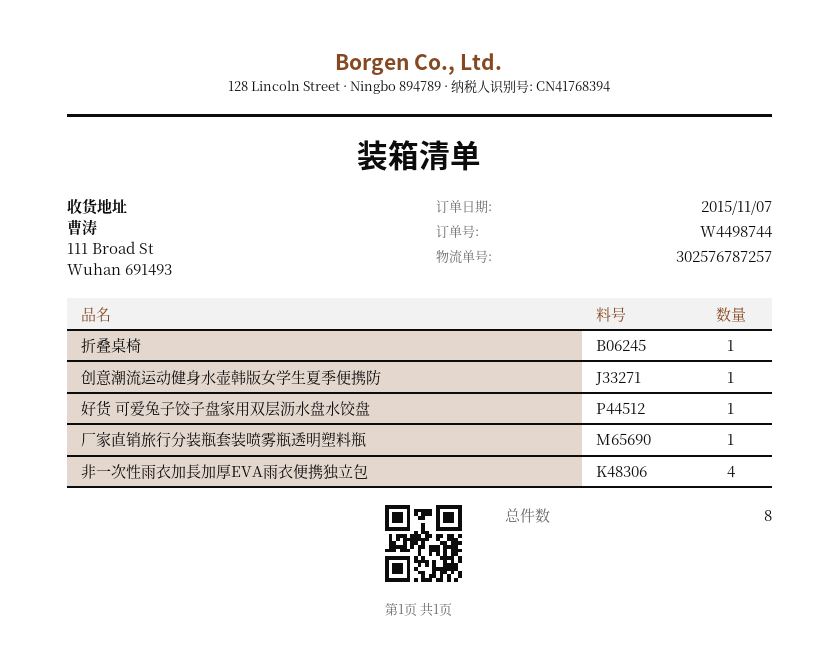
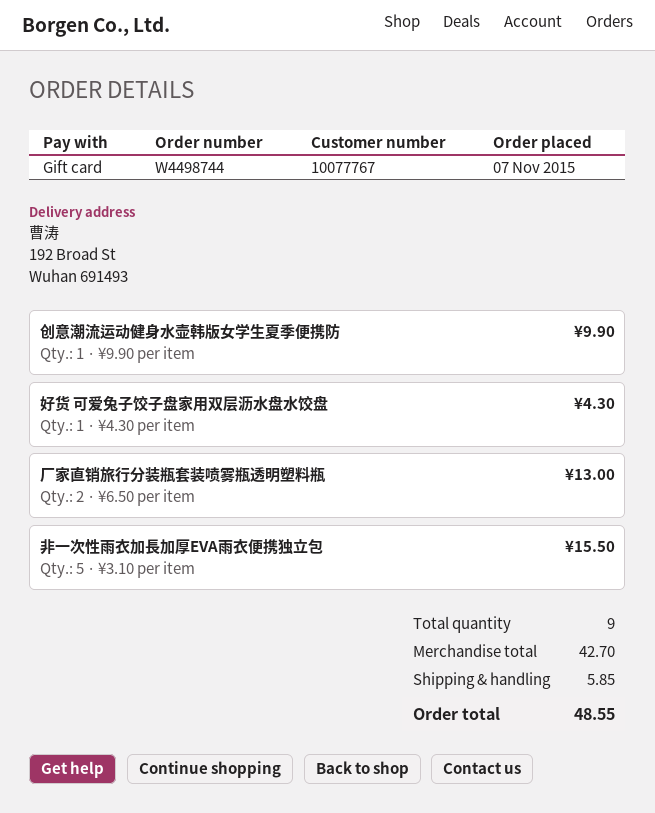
ship to: 111 Broad St, Wuhan 691493 -> 192 Broad St, Wuhan 691493
折叠桌椅: 1 -> none
厂家直销旅行分装瓶套装喷雾瓶透明塑料瓶: 1 -> 2
非一次性雨衣加長加厚EVA雨衣便携独立包: 4 -> 5
total quantity: 8 -> 9

